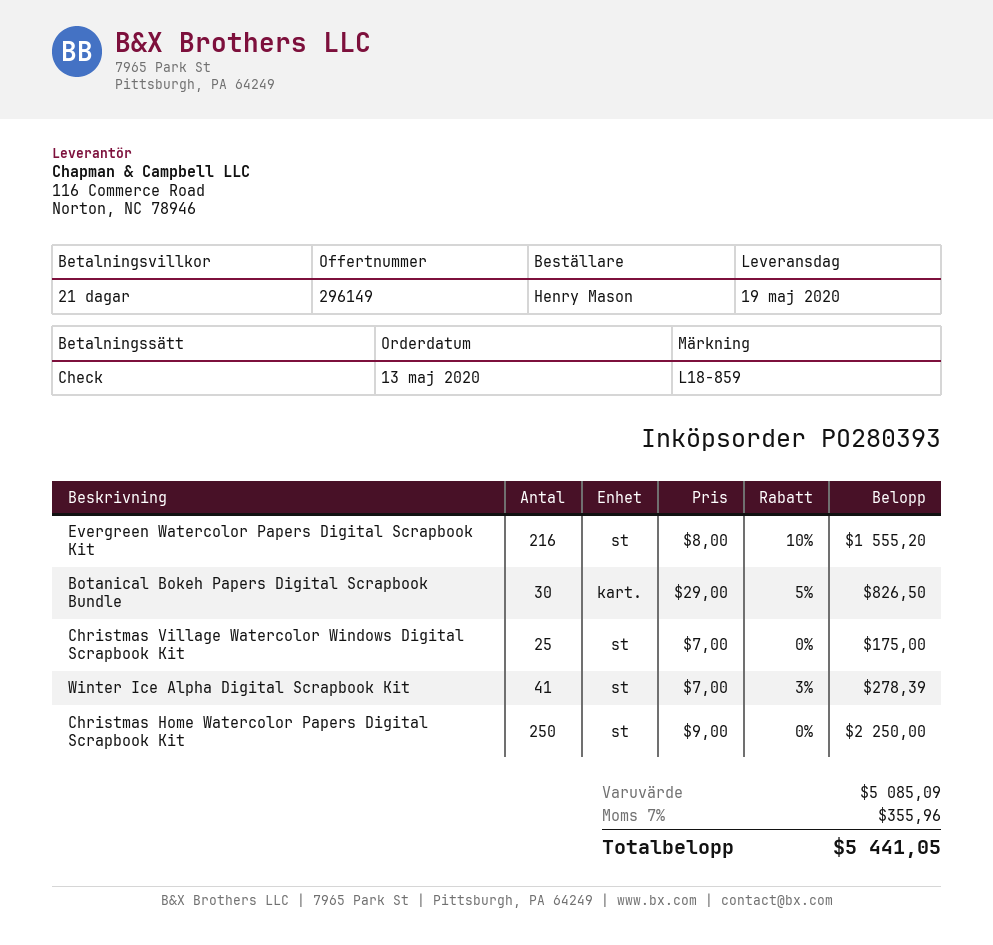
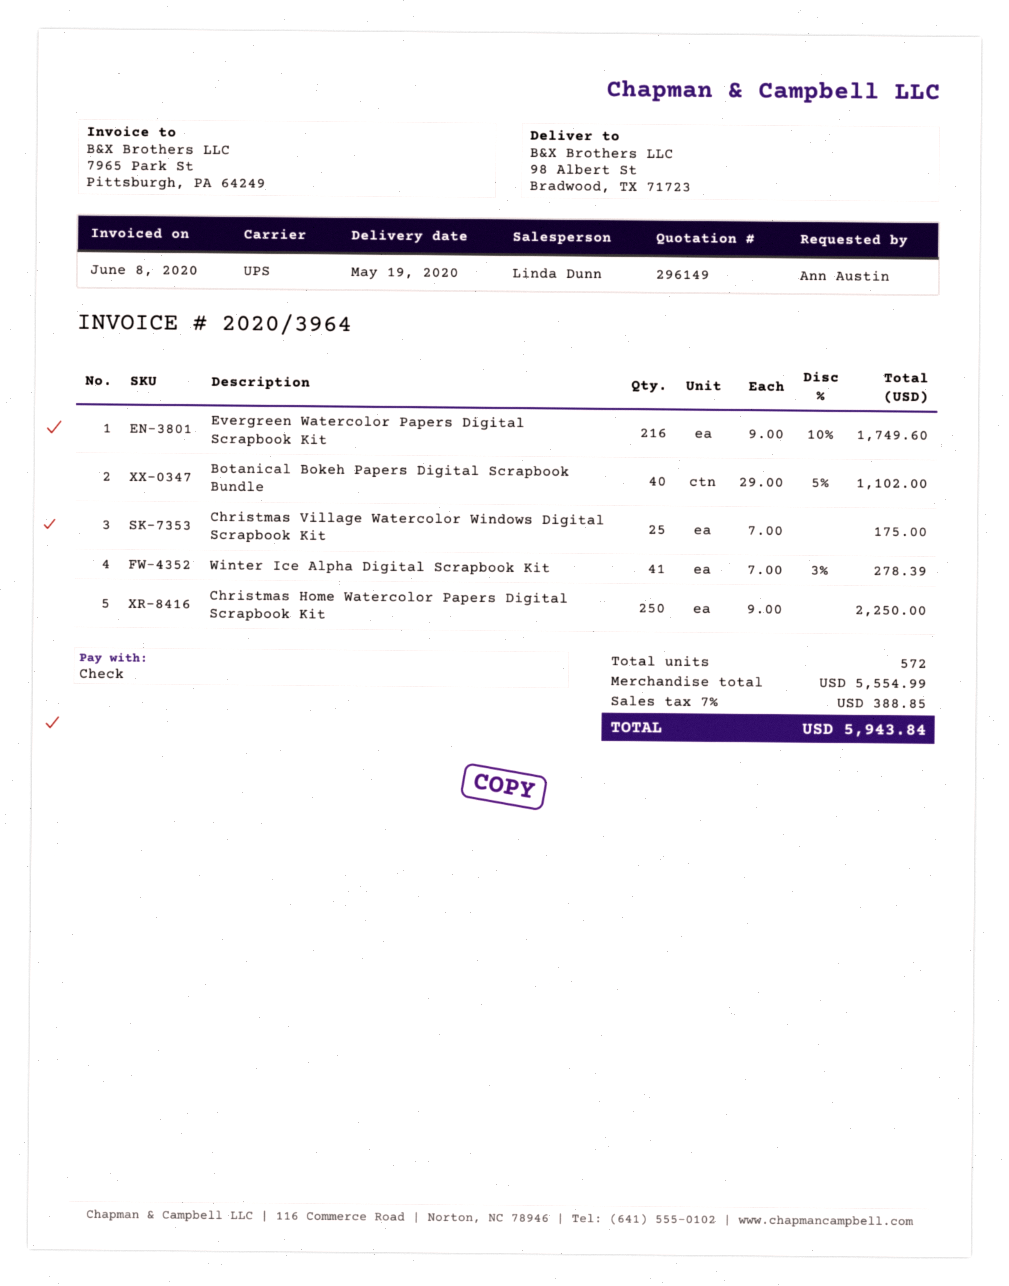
ordered by: Henry Mason -> Ann Austin
Evergreen Watercolor Papers Digital Scrapbook Kit: 216 x 8.00 - 10% = 1555.20 -> 216 x 9.00 - 10% = 1749.60
Botanical Bokeh Papers Digital Scrapbook Bundle: 30 x 29.00 - 5% = 826.50 -> 40 x 29.00 - 5% = 1102.00
subtotal: 5085.09 -> 5554.99
tax: 7% = 355.96 -> 7% = 388.85
total: 5441.05 -> 5943.84

